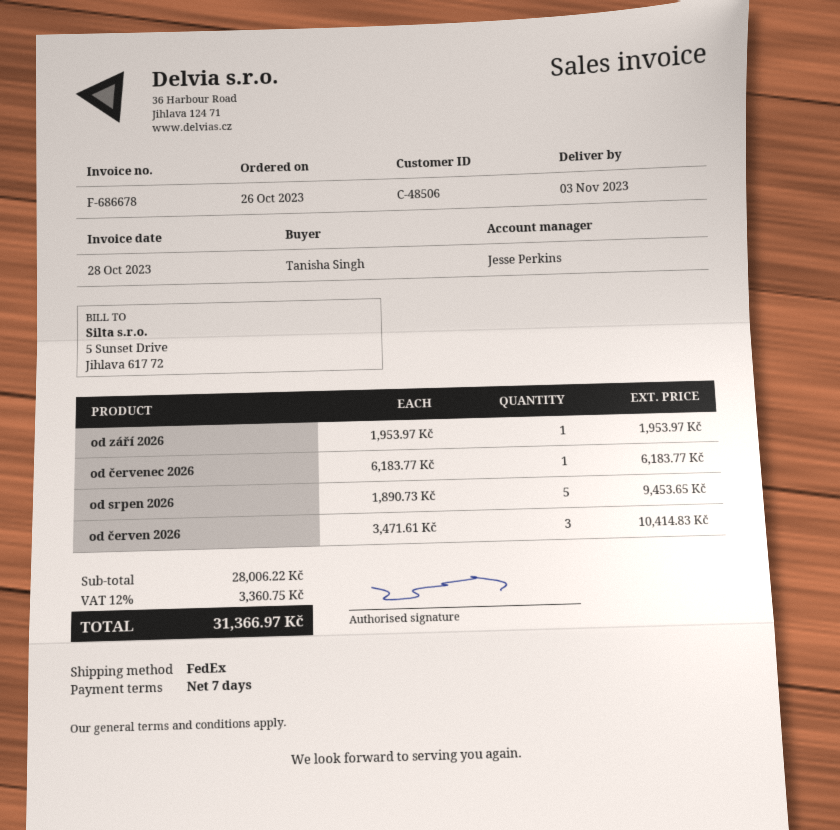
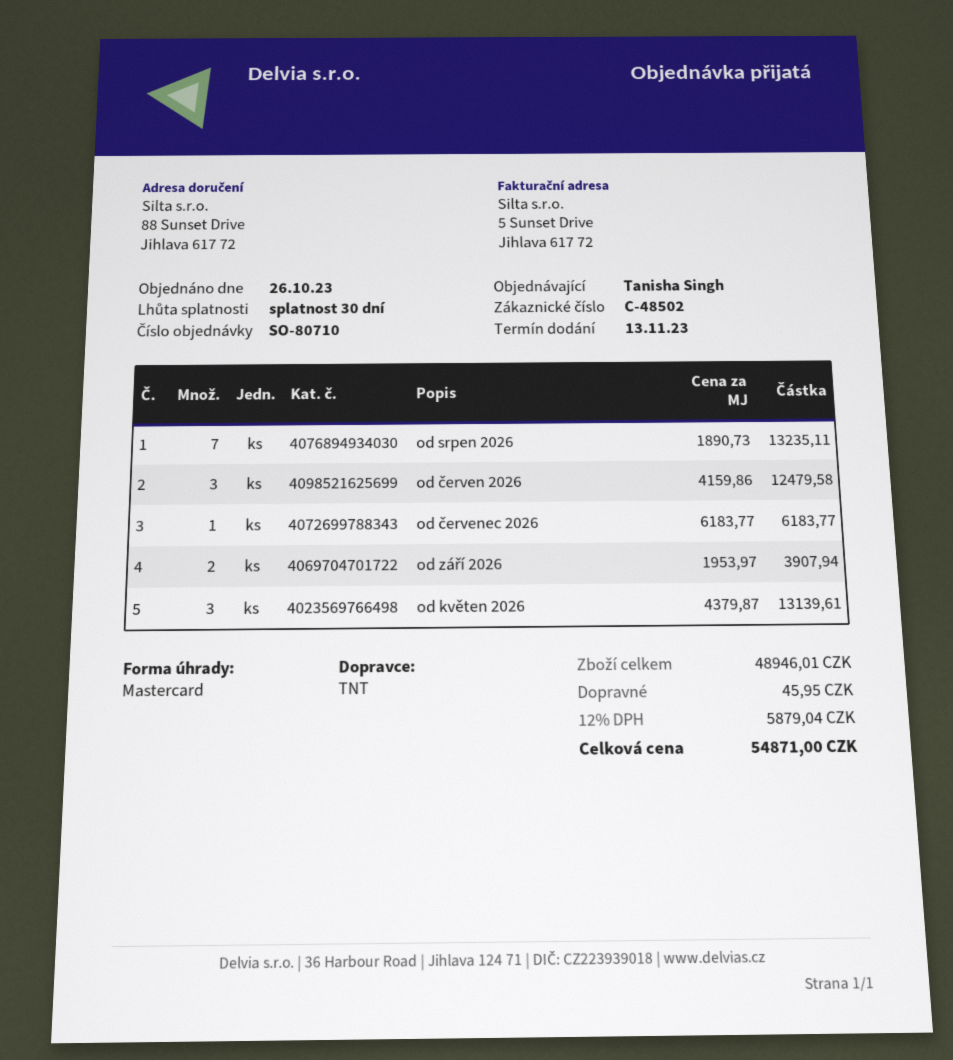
delivery date: 2023-11-03 -> 2023-11-13
payment terms: 7 days -> 30 days
customer number: C-48506 -> C-48502
shipping method: FedEx -> TNT
od září 2026: 1 x 1953.97 = 1953.97 -> 2 x 1953.97 = 3907.94
od srpen 2026: 5 x 1890.73 = 9453.65 -> 7 x 1890.73 = 13235.11
od červen 2026: 3 x 3471.61 = 10414.83 -> 3 x 4159.86 = 12479.58
od květen 2026: none -> 3 x 4379.87 = 13139.61
subtotal: 28006.22 -> 48946.01
shipping: none -> 45.95
tax: 12% = 3360.75 -> 12% = 5879.04
total: 31366.97 -> 54871.00

